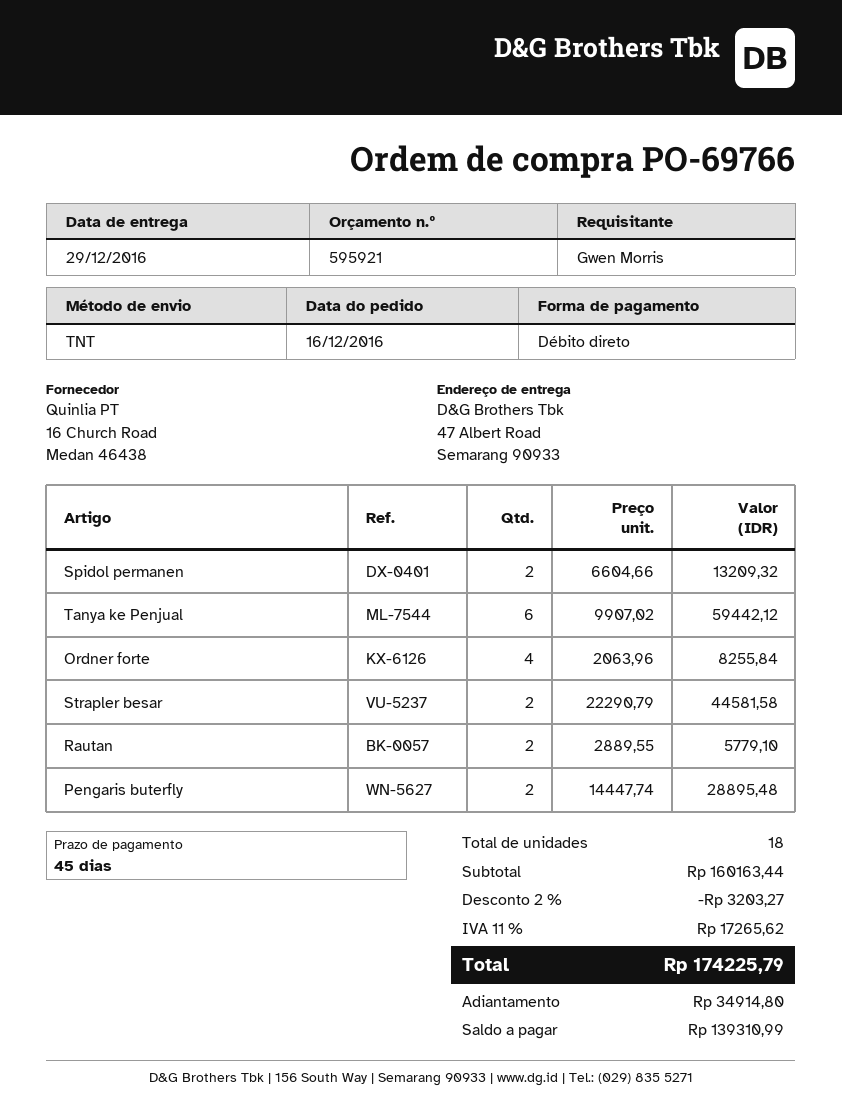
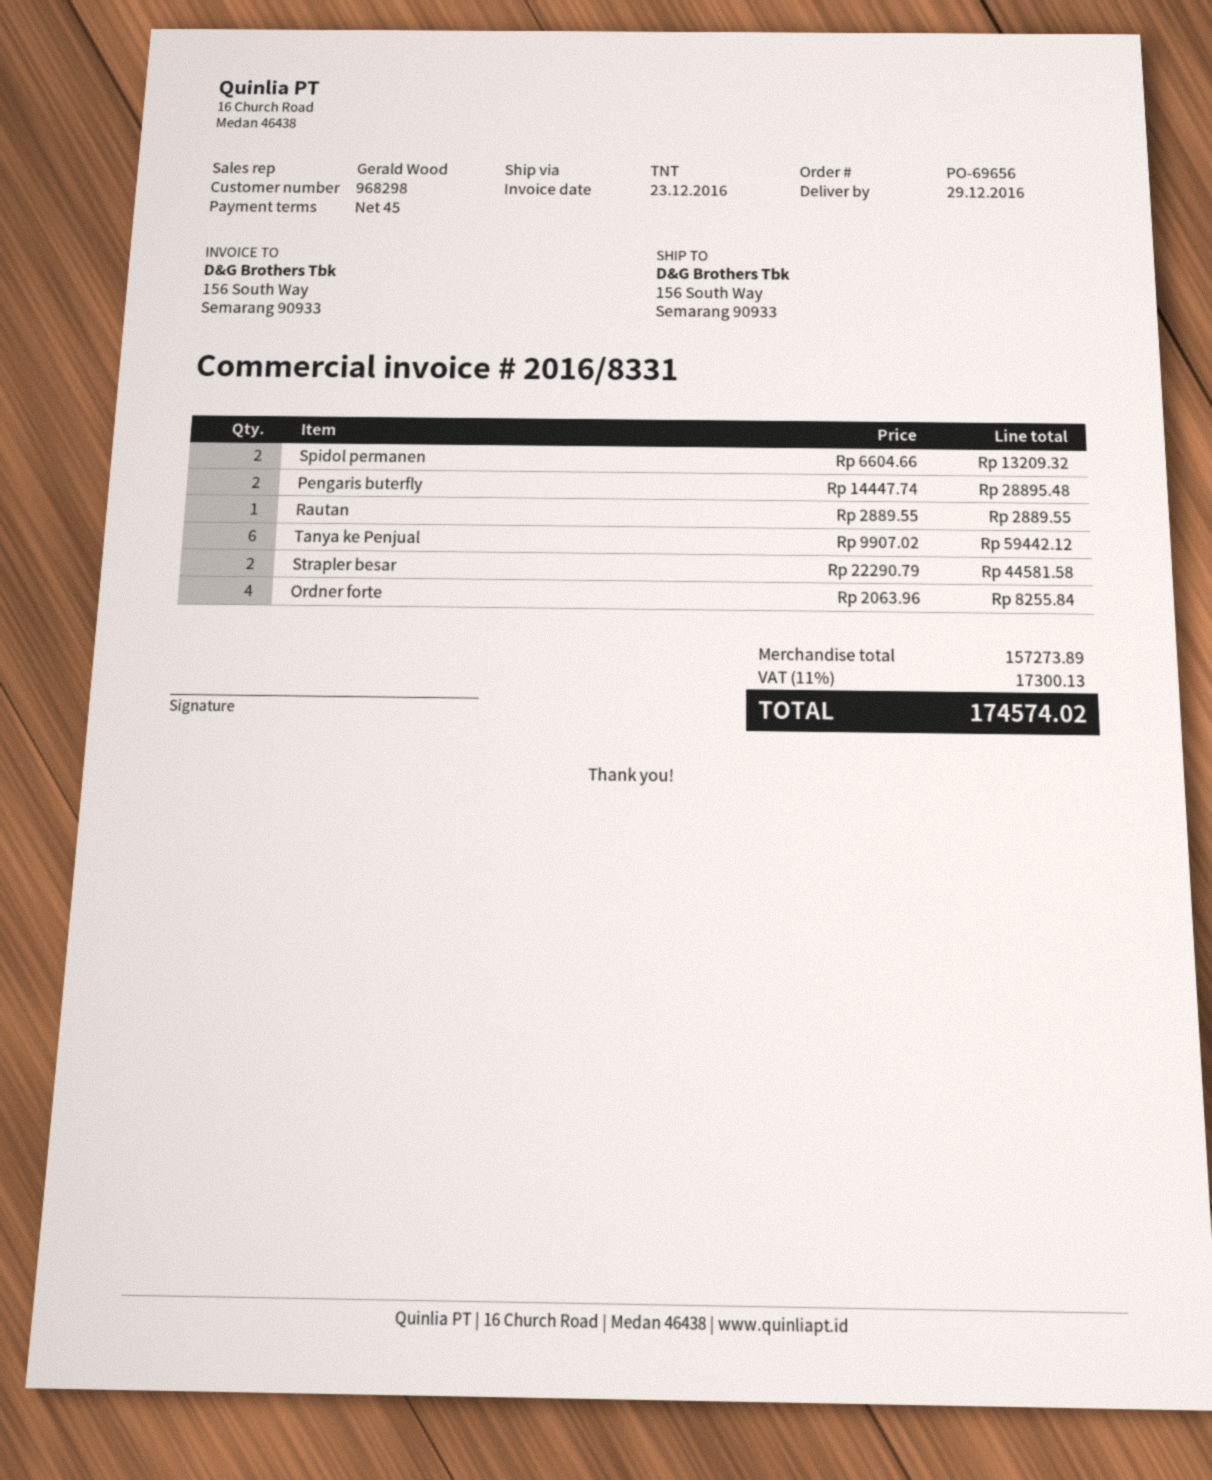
order number: PO-69766 -> PO-69656
ship to: 47 Albert Road, Semarang 90933 -> 156 South Way, Semarang 90933
Rautan: 2 x 2889.55 = 5779.10 -> 1 x 2889.55 = 2889.55
subtotal: 160163.44 -> 157273.89
discount: 2% = 3203.27 -> none
tax: 11% = 17265.62 -> 11% = 17300.13
total: 174225.79 -> 174574.02

